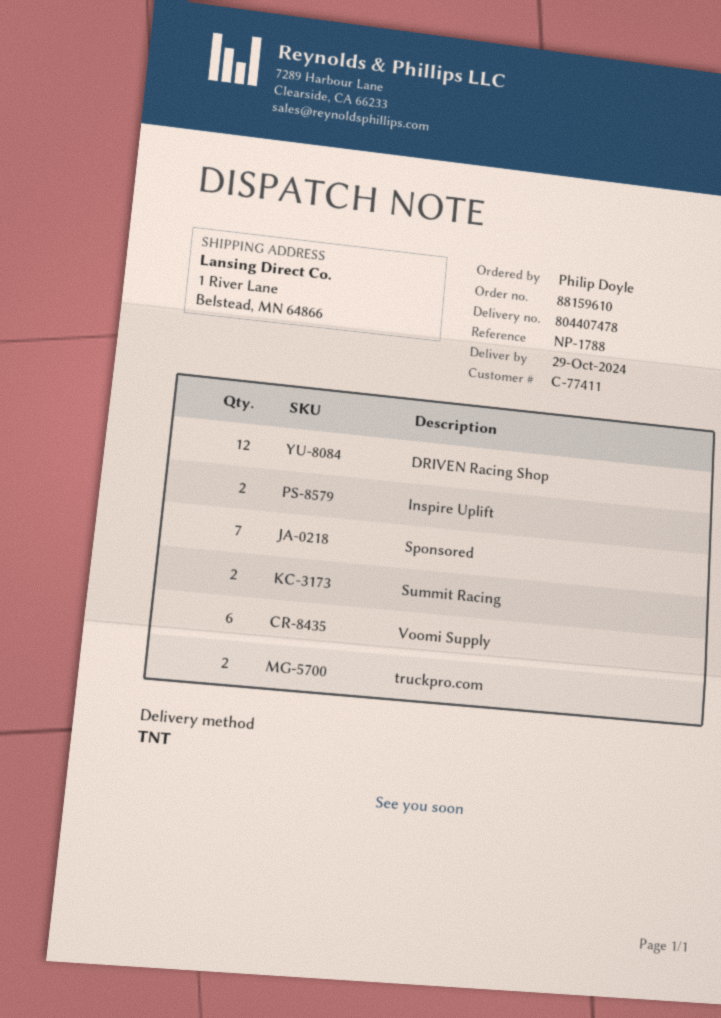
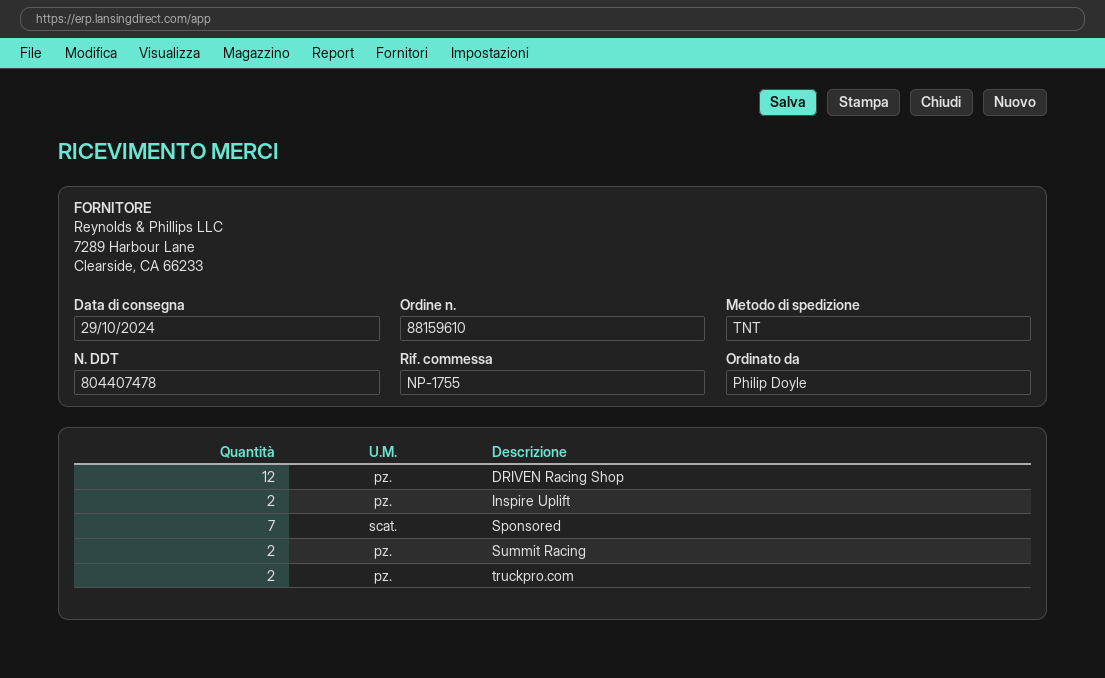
reference: NP-1788 -> NP-1755
Voomi Supply: 6 -> none

